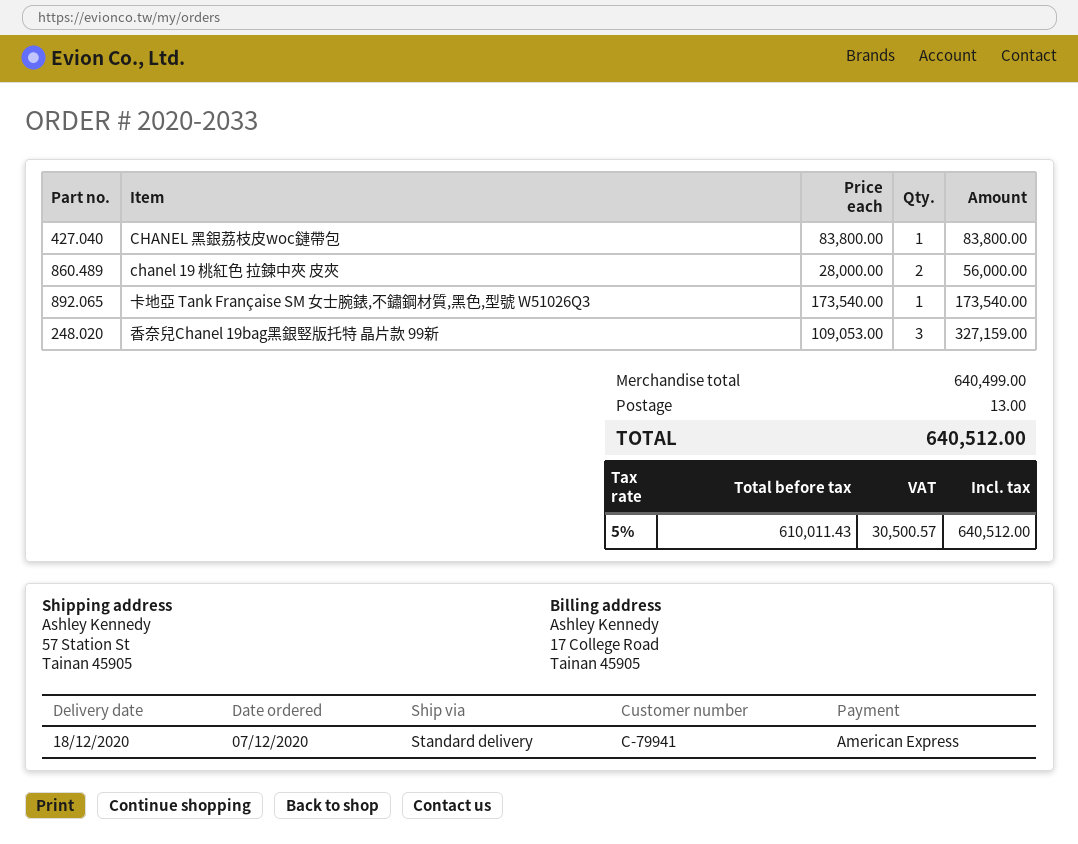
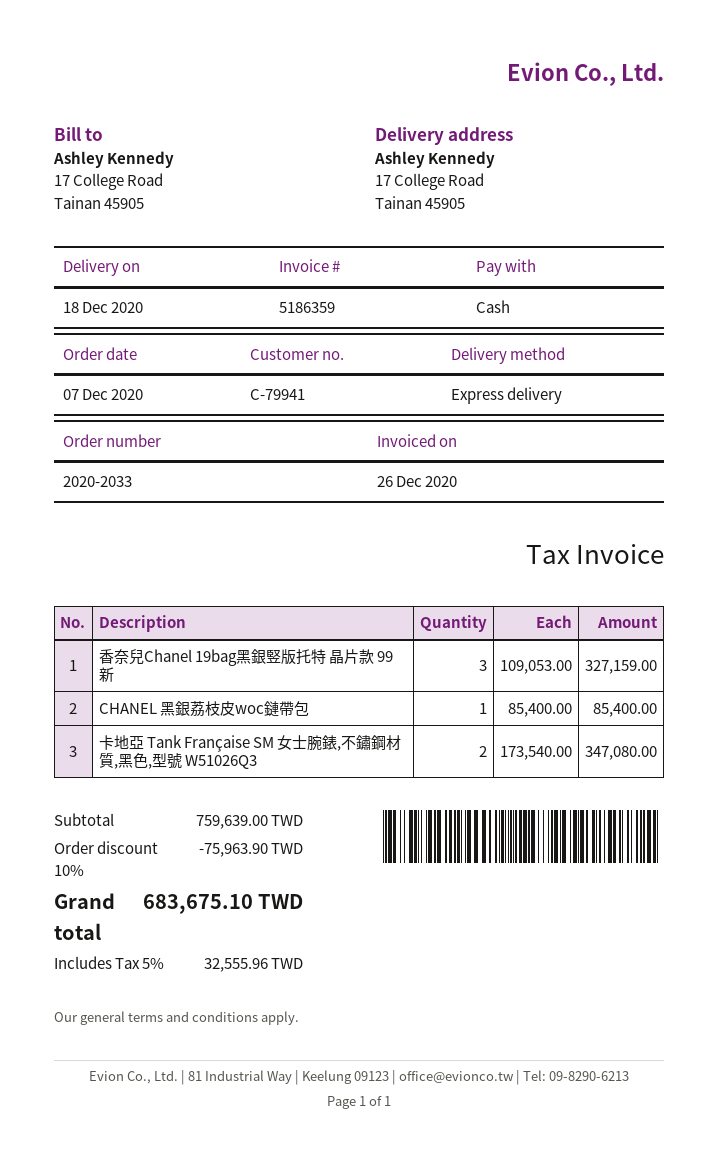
payment method: American Express -> cash
shipping method: standard -> express
ship to: 57 Station St, Tainan 45905 -> 17 College Road, Tainan 45905
CHANEL 黑銀荔枝皮woc鏈帶包: 1 x 83800.00 = 83800.00 -> 1 x 85400.00 = 85400.00
chanel 19 桃紅色 拉鍊中夾 皮夾: 2 x 28000.00 = 56000.00 -> none
卡地亞 Tank Française SM 女士腕錶,不鏽鋼材質,黑色,型號 W51026Q3: 1 x 173540.00 = 173540.00 -> 2 x 173540.00 = 347080.00
subtotal: 640499.00 -> 759639.00
discount: none -> 10% = 75963.90
shipping: 13.00 -> none
tax: 5% = 30500.57 -> 5% = 32555.96
total: 640512.00 -> 683675.10

